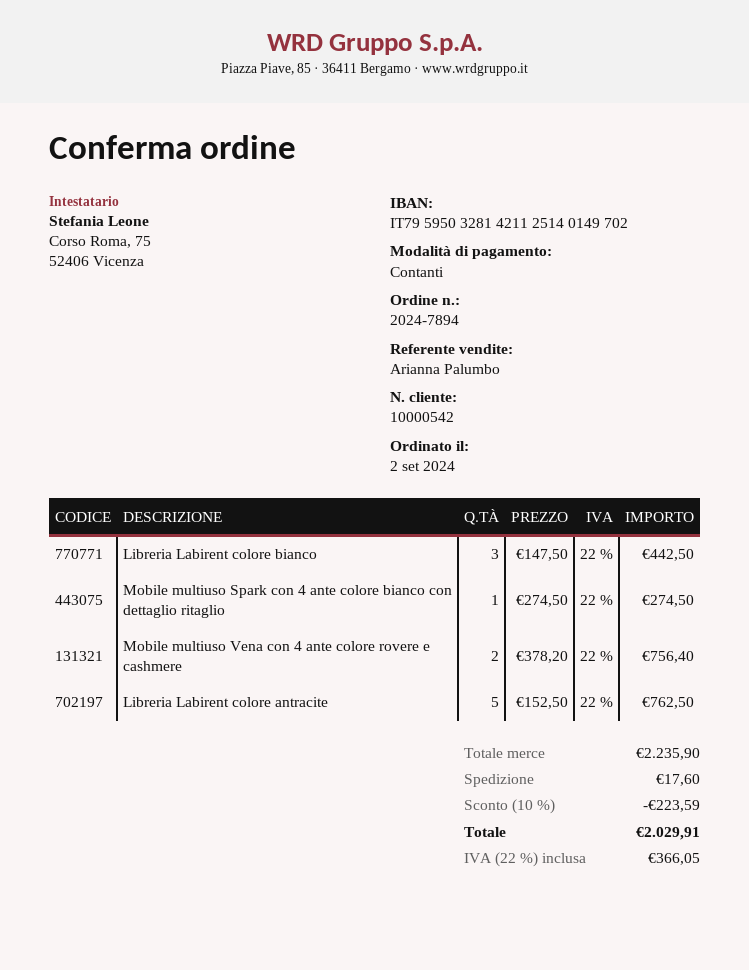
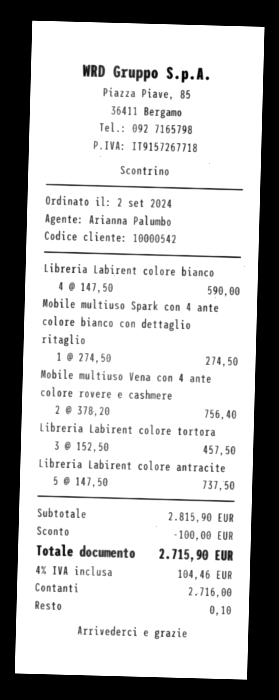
Libreria Labirent colore bianco: 3 x 147.50 = 442.50 -> 4 x 147.50 = 590.00
Libreria Labirent colore antracite: 5 x 152.50 = 762.50 -> 5 x 147.50 = 737.50
Libreria Labirent colore tortora: none -> 3 x 152.50 = 457.50
subtotal: 2235.90 -> 2815.90
discount: 223.59 -> 100.00
shipping: 17.60 -> none
tax: 22% = 366.05 -> 4% = 104.46
total: 2029.91 -> 2715.90

